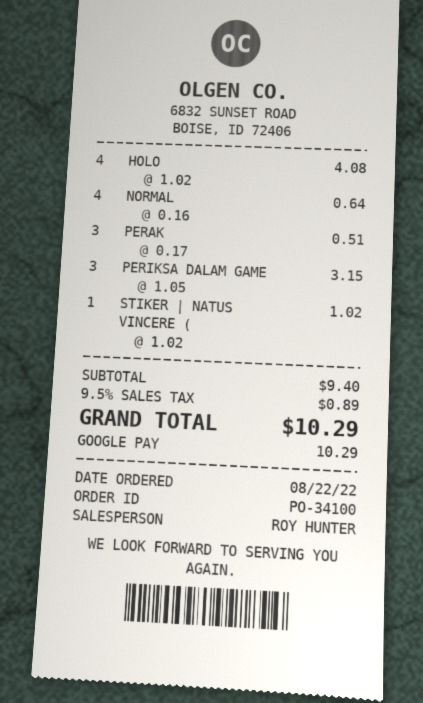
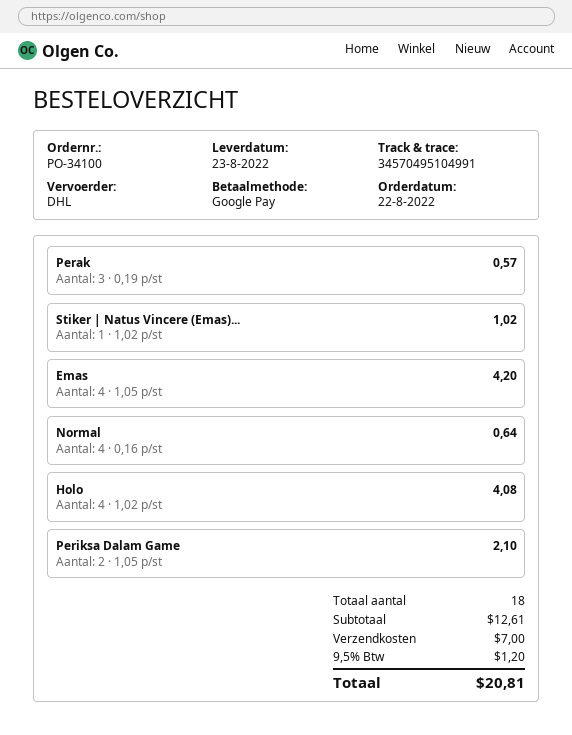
PERAK: 3 x 0.17 = 0.51 -> 3 x 0.19 = 0.57
PERIKSA DALAM GAME: 3 x 1.05 = 3.15 -> 2 x 1.05 = 2.10
Emas: none -> 4 x 1.05 = 4.20
subtotal: 9.40 -> 12.61
shipping: none -> 7.00
tax: 9.5% = 0.89 -> 9.5% = 1.20
total: 10.29 -> 20.81

